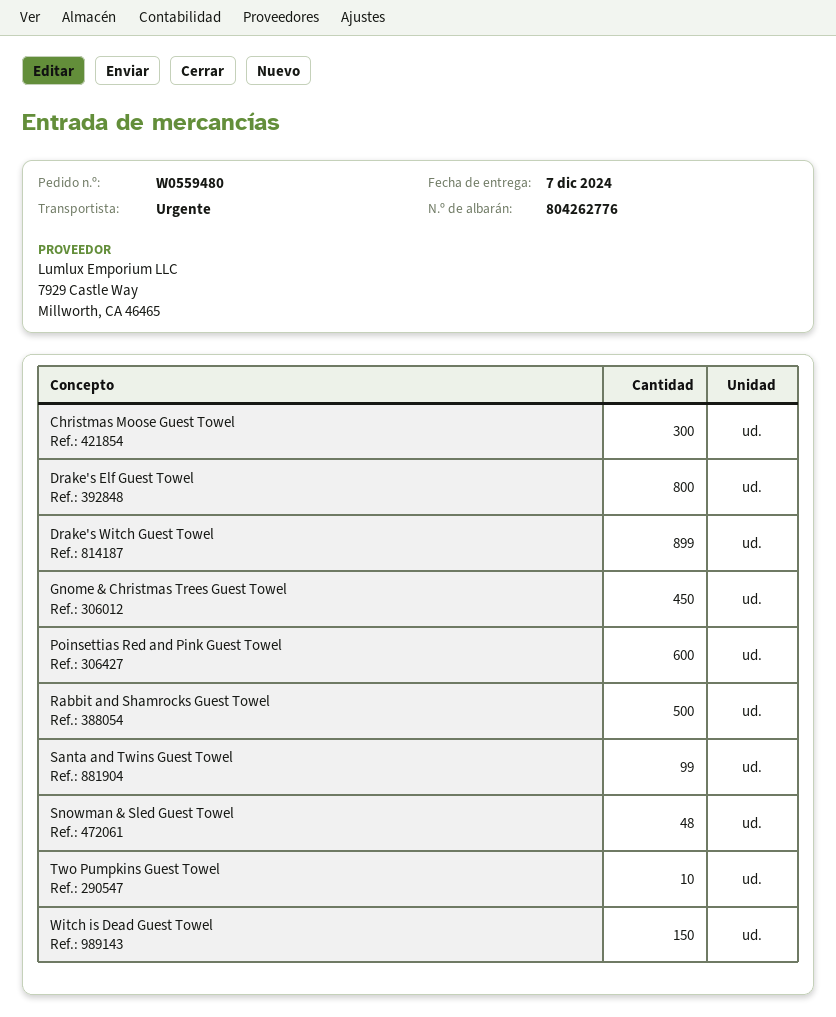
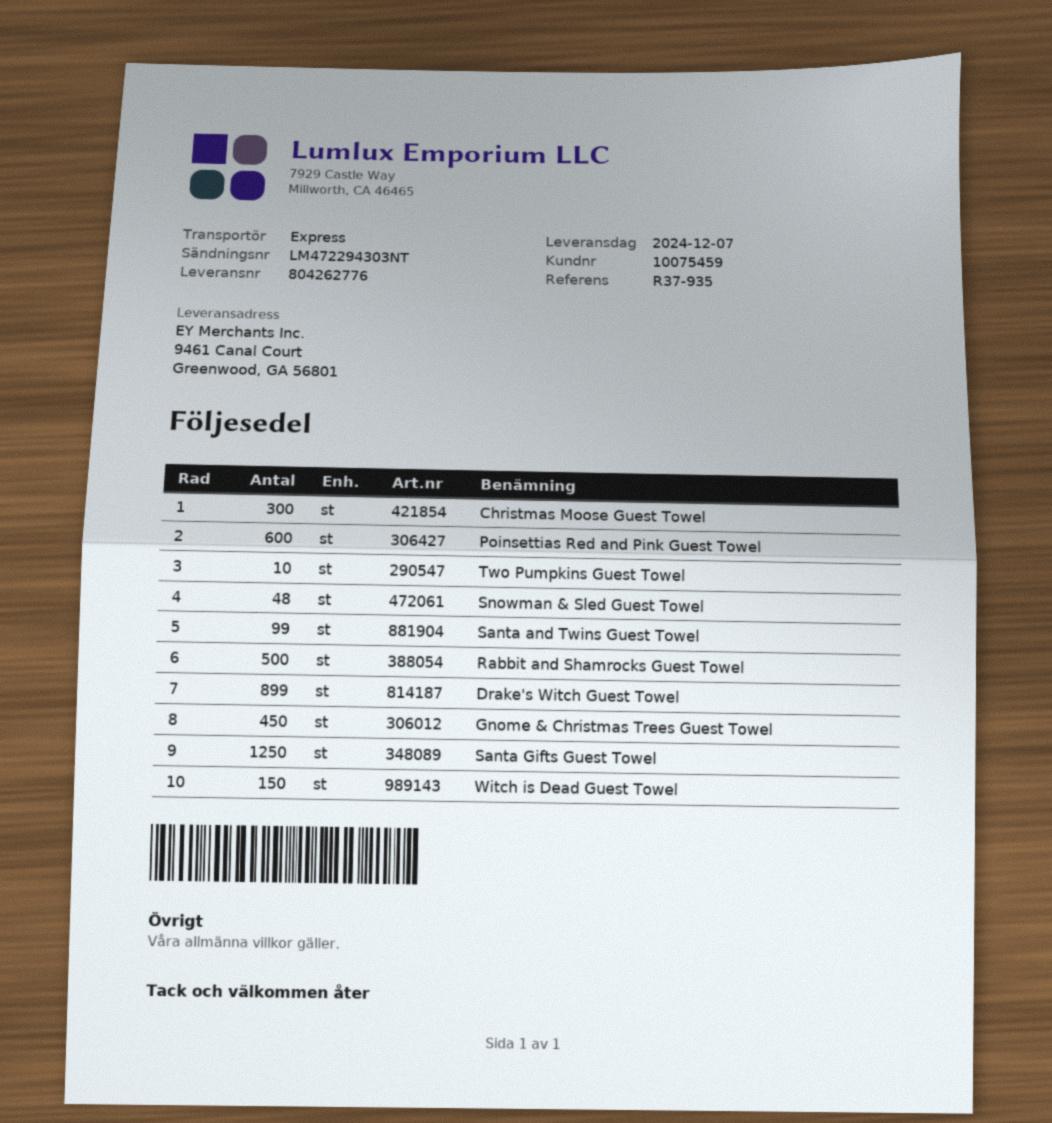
Drake's Elf Guest Towel: 800 -> none
Santa Gifts Guest Towel: none -> 1250

